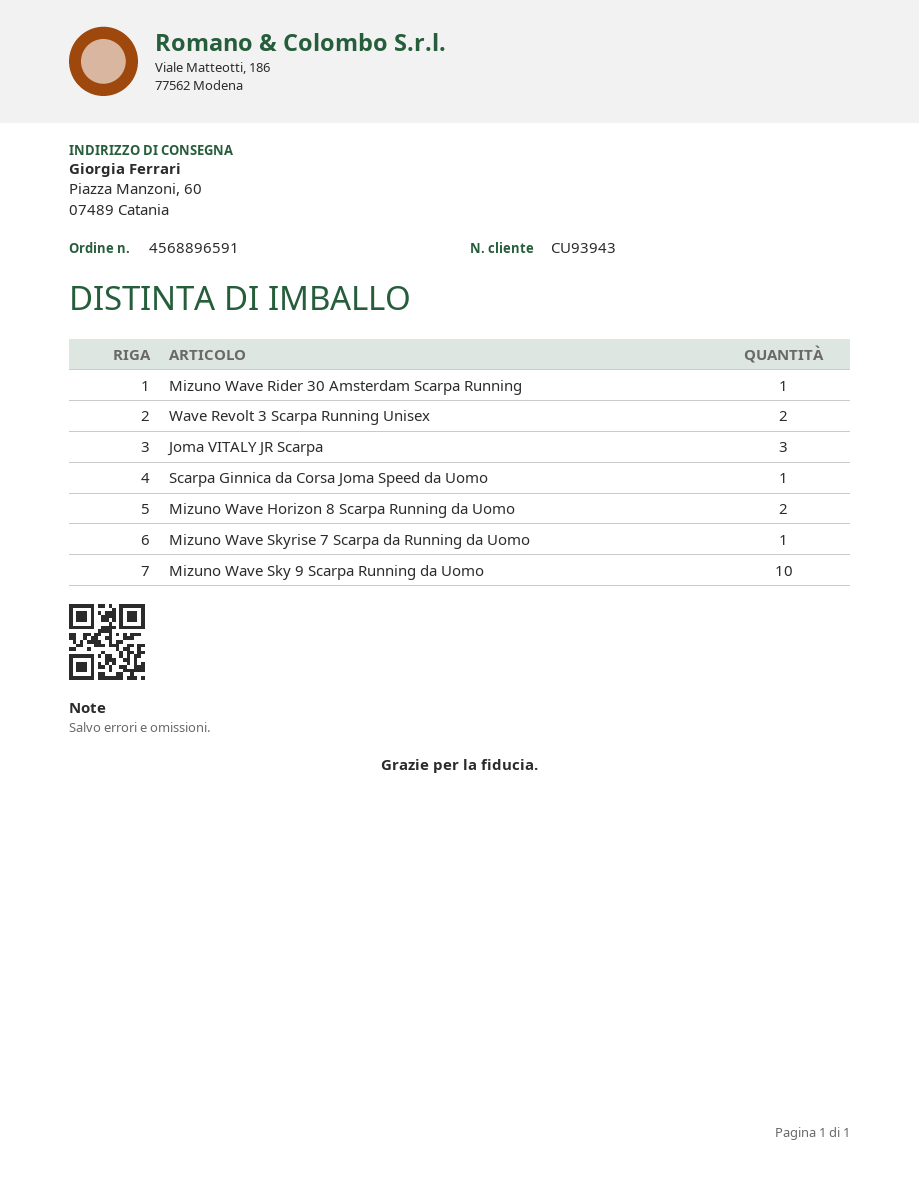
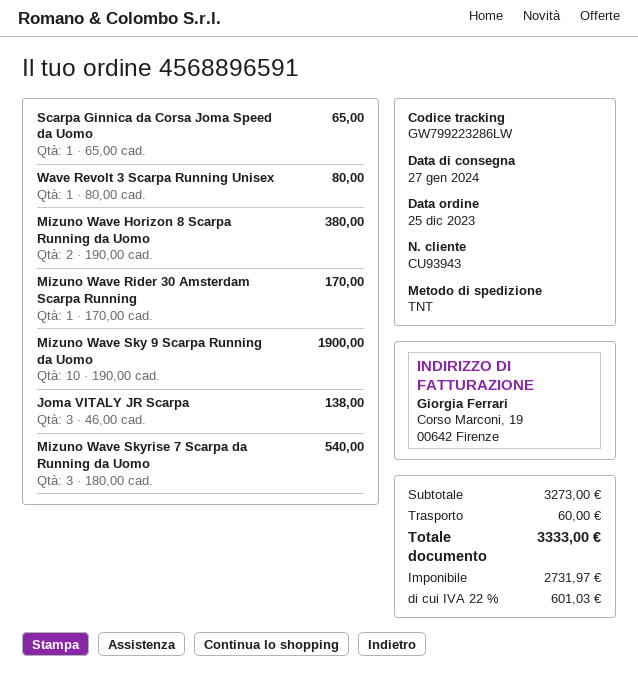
Wave Revolt 3 Scarpa Running Unisex: 2 -> 1
Mizuno Wave Skyrise 7 Scarpa da Running da Uomo: 1 -> 3

